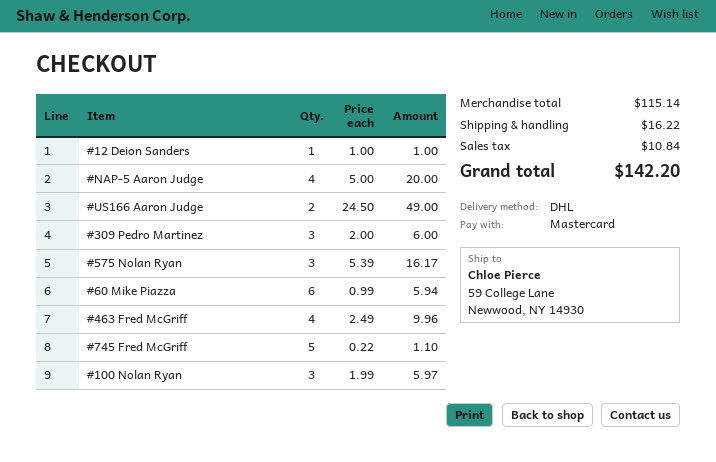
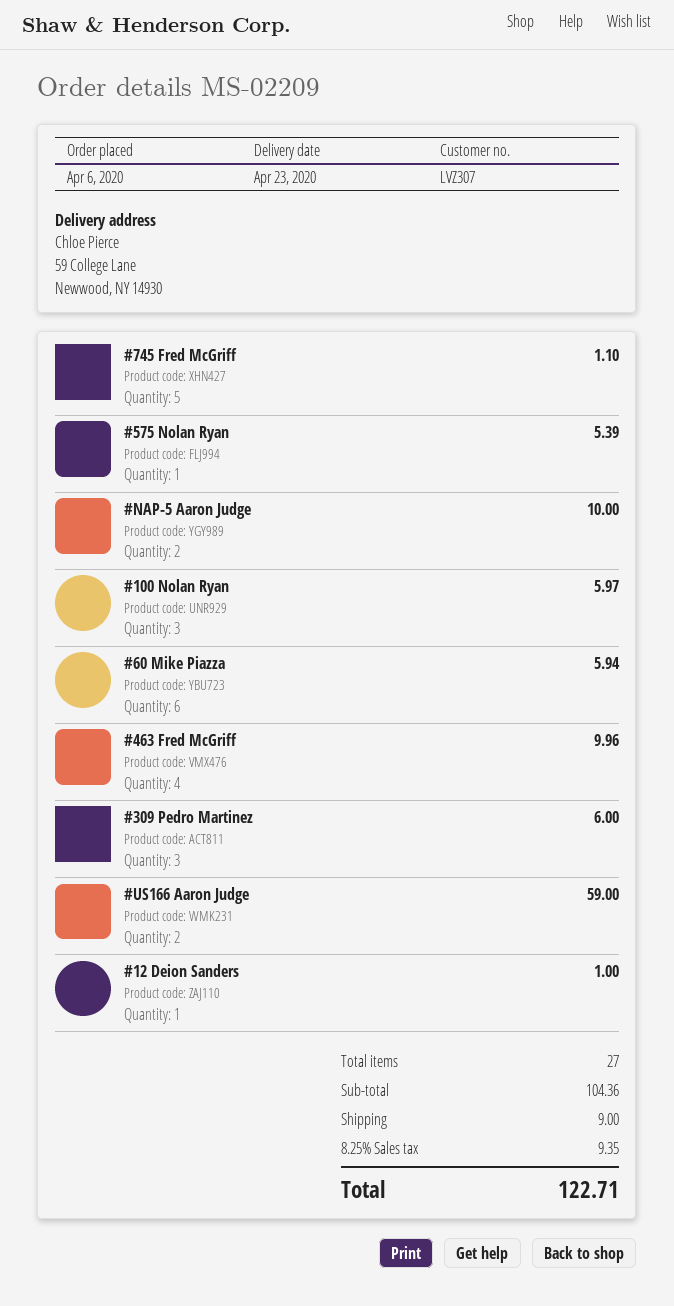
#NAP-5 Aaron Judge: 4 for 20.00 -> 2 for 10.00
#US166 Aaron Judge: 2 for 49.00 -> 2 for 59.00
#575 Nolan Ryan: 3 for 16.17 -> 1 for 5.39
subtotal: 115.14 -> 104.36
shipping: 16.22 -> 9.00
tax: 10.84 -> 9.35
total: 142.20 -> 122.71

